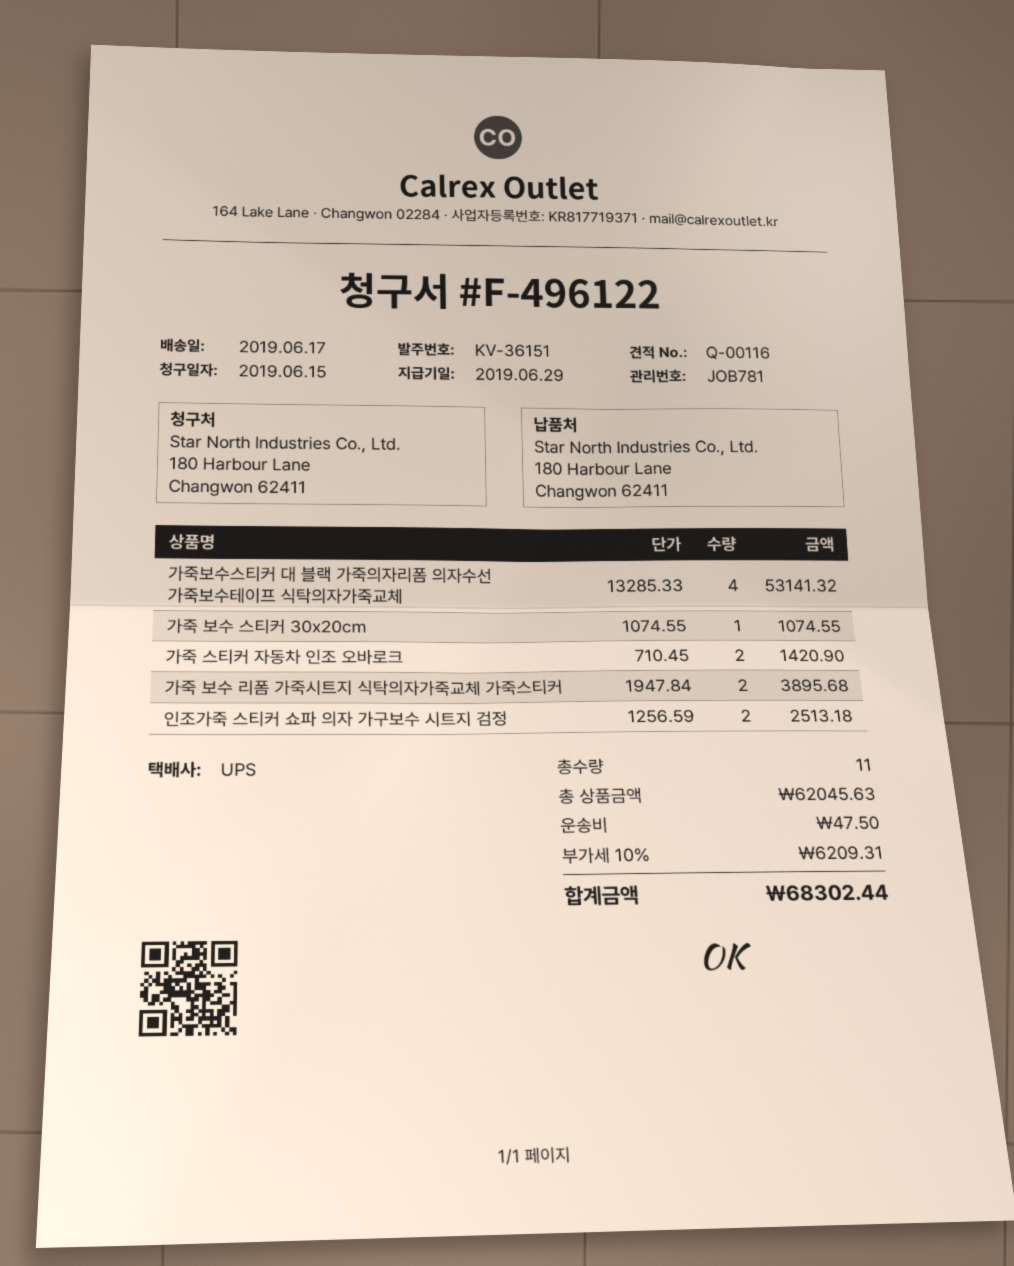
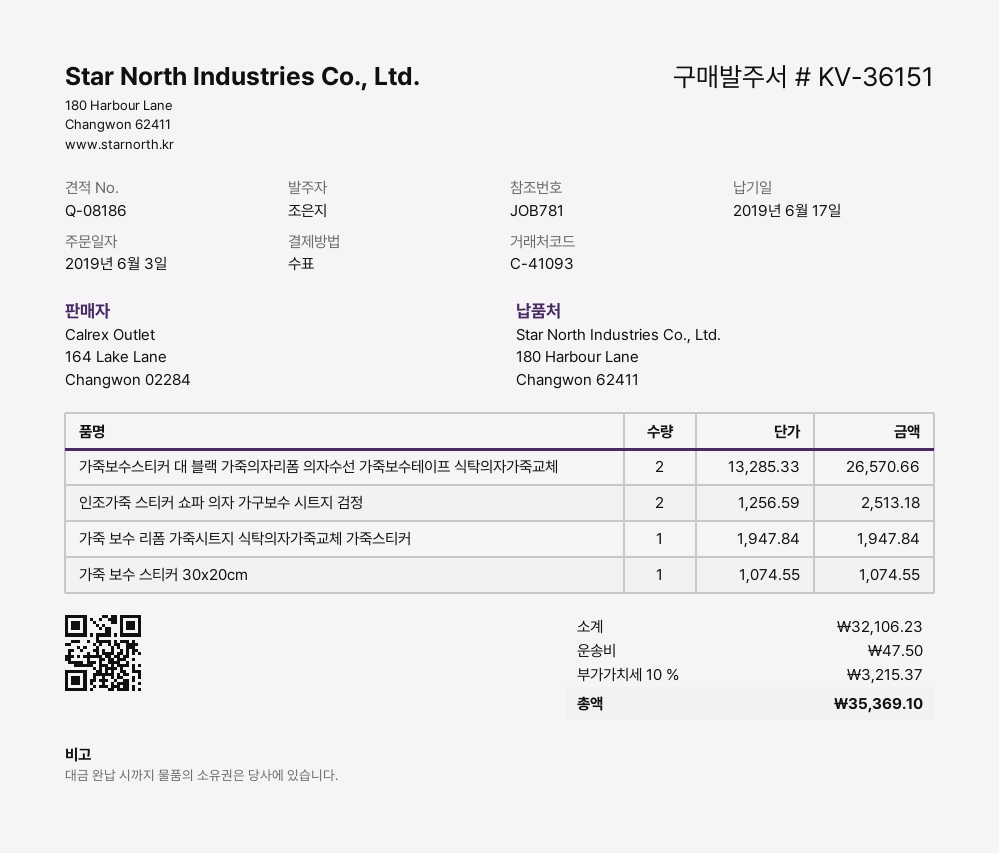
quote number: Q-00116 -> Q-08186
가죽보수스티커 대 블랙 가죽의자리폼 의자수선 가죽보수테이프 식탁의자가죽교체: 4 x 13285.33 = 53141.32 -> 2 x 13285.33 = 26570.66
가죽 스티커 자동차 인조 오바로크: 2 x 710.45 = 1420.90 -> none
가죽 보수 리폼 가죽시트지 식탁의자가죽교체 가죽스티커: 2 x 1947.84 = 3895.68 -> 1 x 1947.84 = 1947.84
subtotal: 62045.63 -> 32106.23
tax: 10% = 6209.31 -> 10% = 3215.37
total: 68302.44 -> 35369.10

